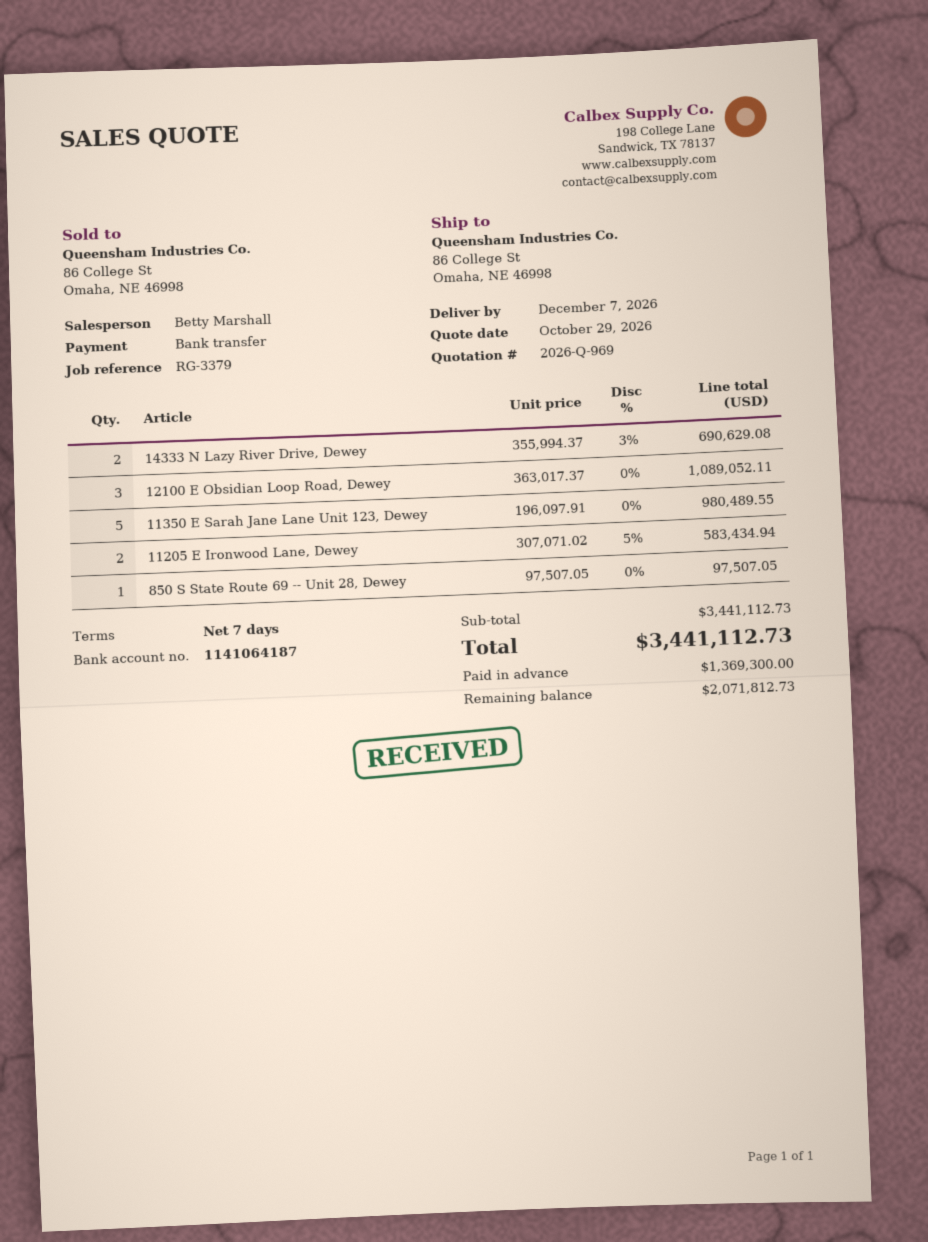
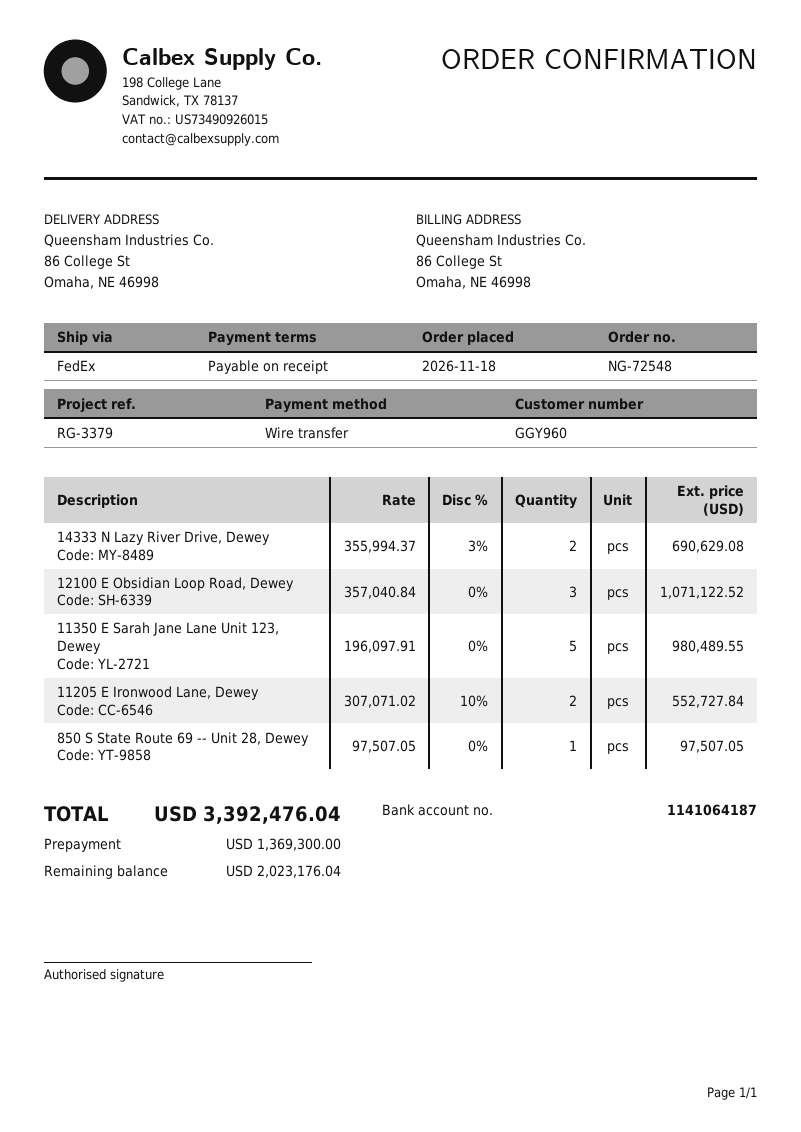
payment terms: 7 days -> on receipt
12100 E Obsidian Loop Road, Dewey: 3 x 363017.37 = 1089052.11 -> 3 x 357040.84 = 1071122.52
11205 E Ironwood Lane, Dewey: 2 x 307071.02 - 5% = 583434.94 -> 2 x 307071.02 - 10% = 552727.84
total: 3441112.73 -> 3392476.04
balance: 2071812.73 -> 2023176.04

